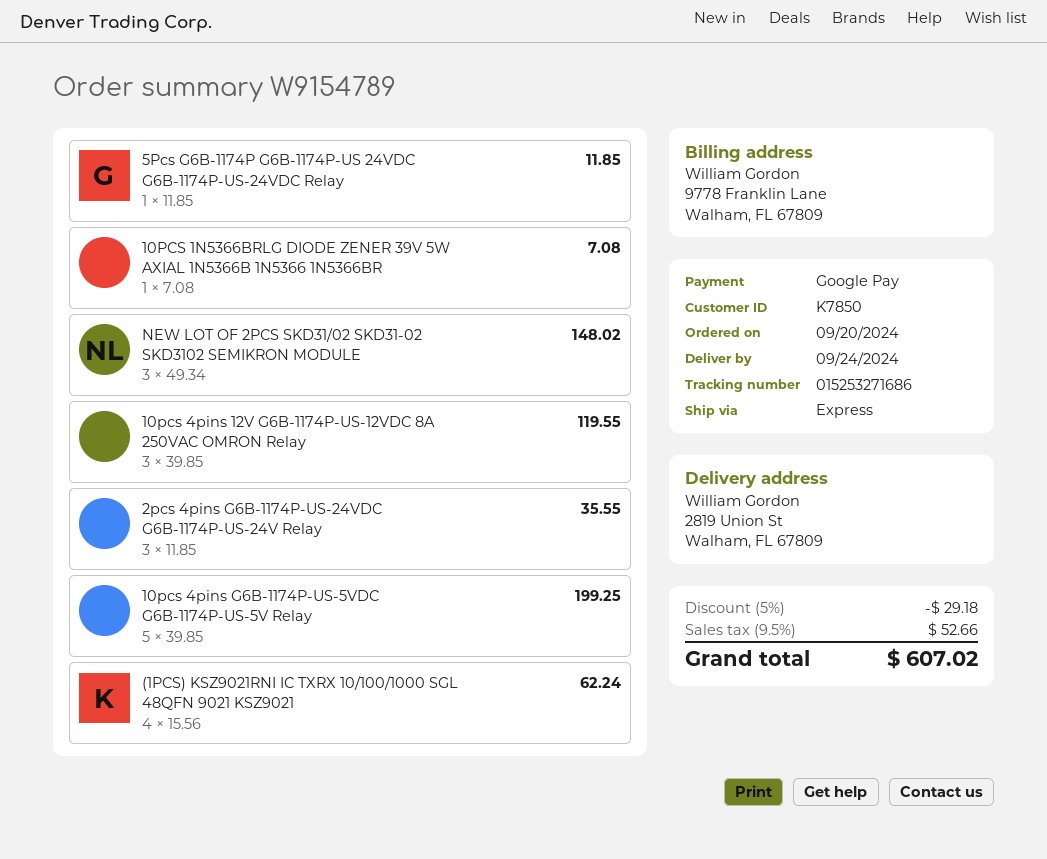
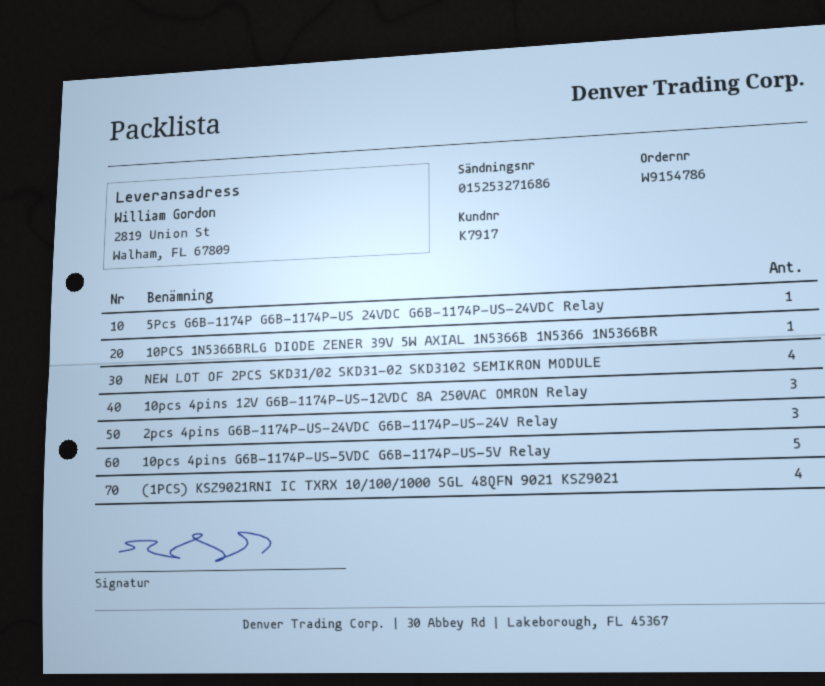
order number: W9154789 -> W9154786
customer number: K7850 -> K7917
NEW LOT OF 2PCS SKD31/02 SKD31-02 SKD3102 SEMIKRON MODULE: 3 -> 4

